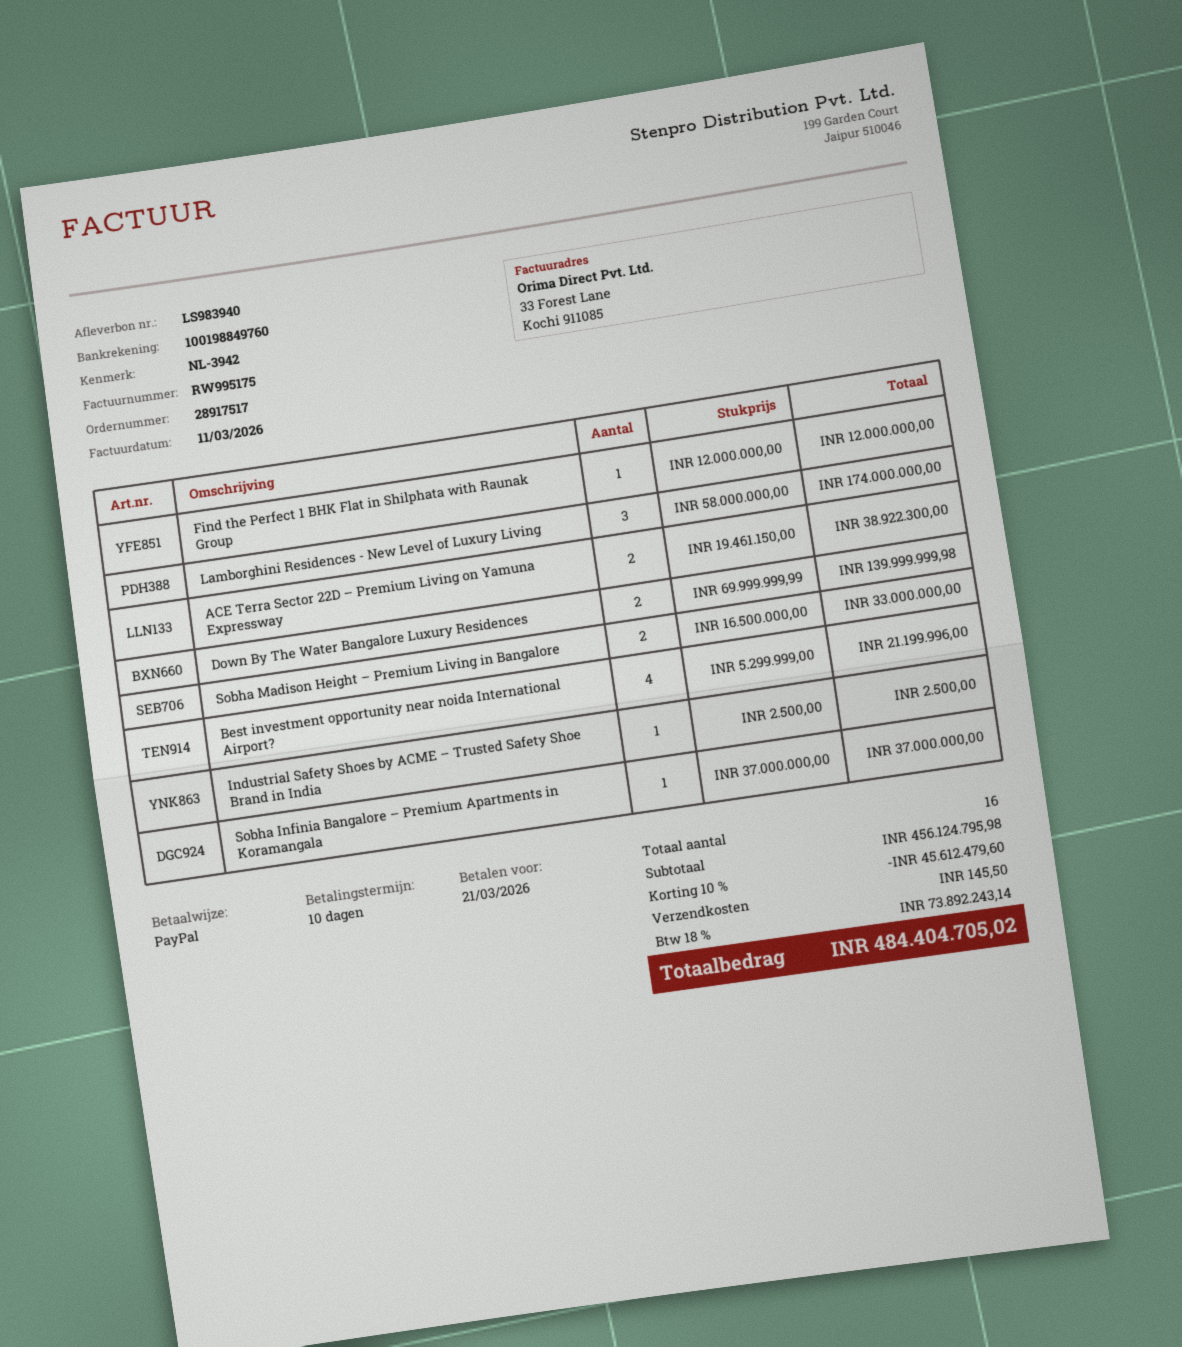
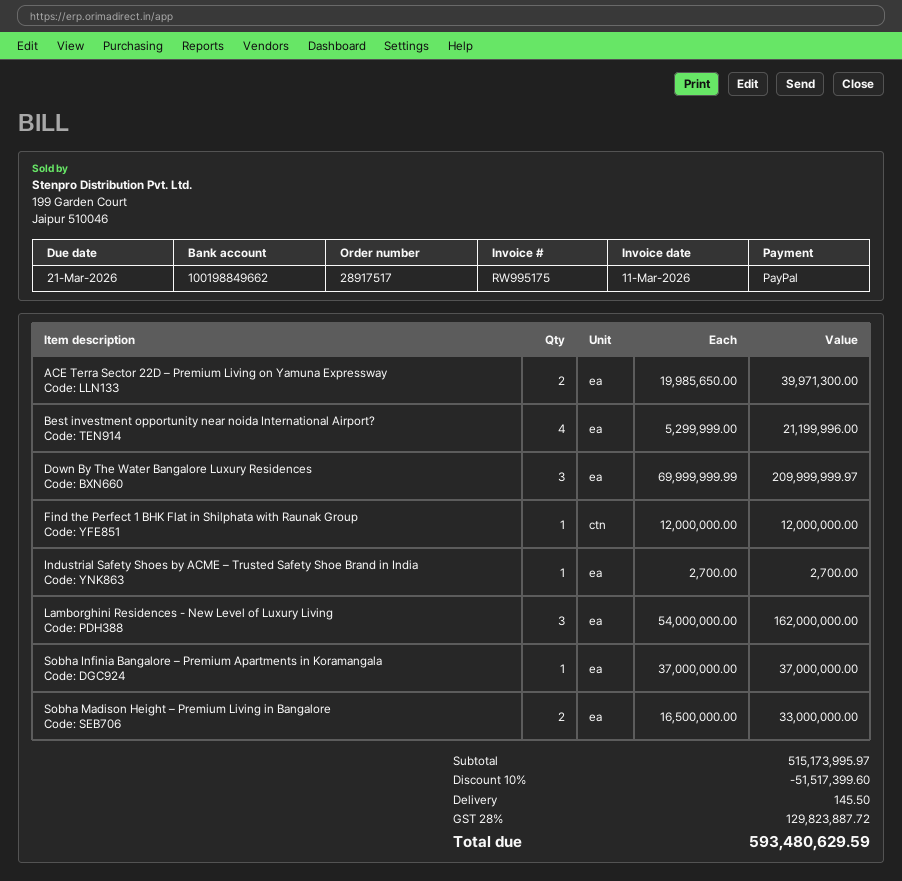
bank account: 100198849760 -> 100198849662
Lamborghini Residences - New Level of Luxury Living: 3 x 58000000.00 = 174000000.00 -> 3 x 54000000.00 = 162000000.00
ACE Terra Sector 22D – Premium Living on Yamuna Expressway: 2 x 19461150.00 = 38922300.00 -> 2 x 19985650.00 = 39971300.00
Down By The Water Bangalore Luxury Residences: 2 x 69999999.99 = 139999999.98 -> 3 x 69999999.99 = 209999999.97
Industrial Safety Shoes by ACME – Trusted Safety Shoe Brand in India: 1 x 2500.00 = 2500.00 -> 1 x 2700.00 = 2700.00
subtotal: 456124795.98 -> 515173995.97
discount: 10% = 45612479.60 -> 10% = 51517399.60
tax: 18% = 73892243.14 -> 28% = 129823887.72
total: 484404705.02 -> 593480629.59

